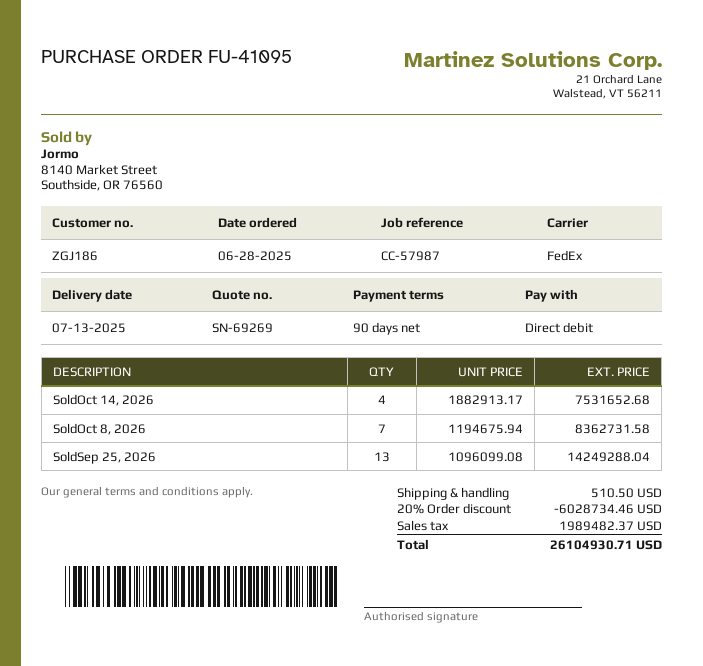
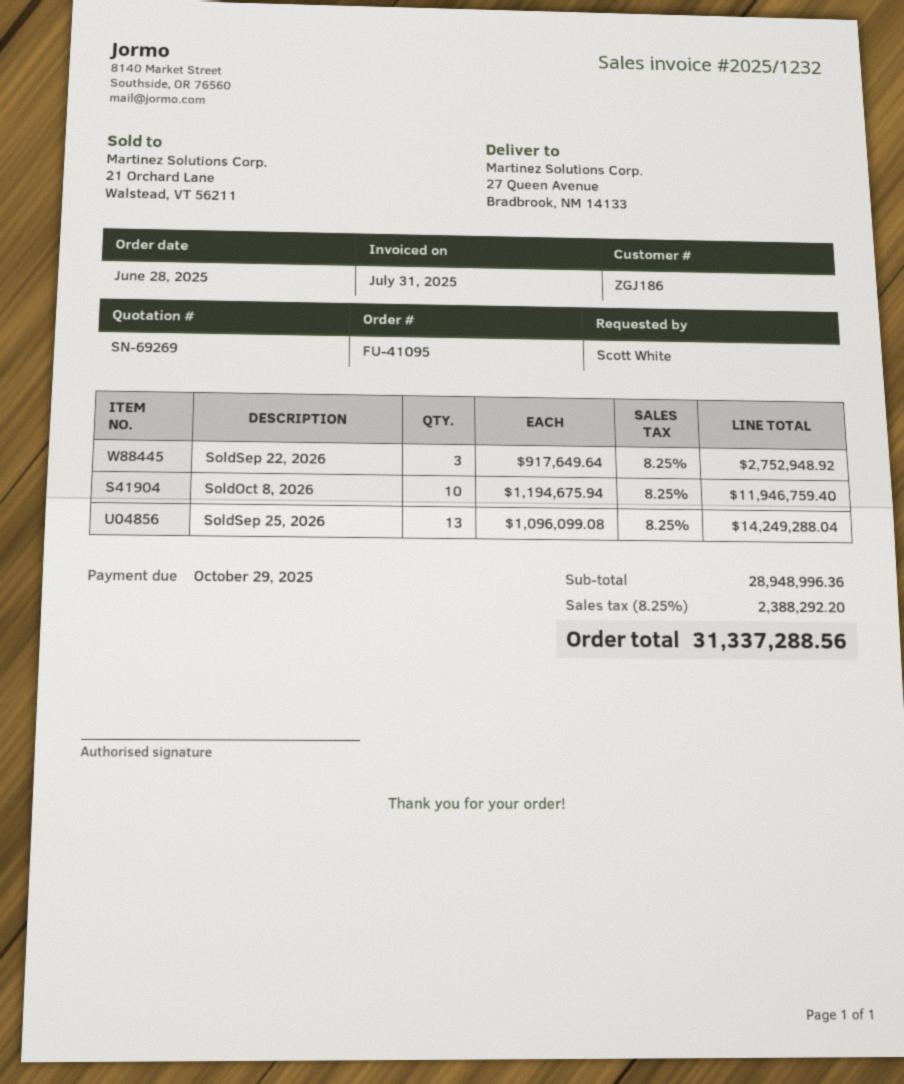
SoldOct 14, 2026: 4 x 1882913.17 = 7531652.68 -> none
SoldOct 8, 2026: 7 x 1194675.94 = 8362731.58 -> 10 x 1194675.94 = 11946759.40
SoldSep 22, 2026: none -> 3 x 917649.64 = 2752948.92
discount: 20% = 6028734.46 -> none
shipping: 510.50 -> none
tax: 1989482.37 -> 2388292.20
total: 26104930.71 -> 31337288.56

